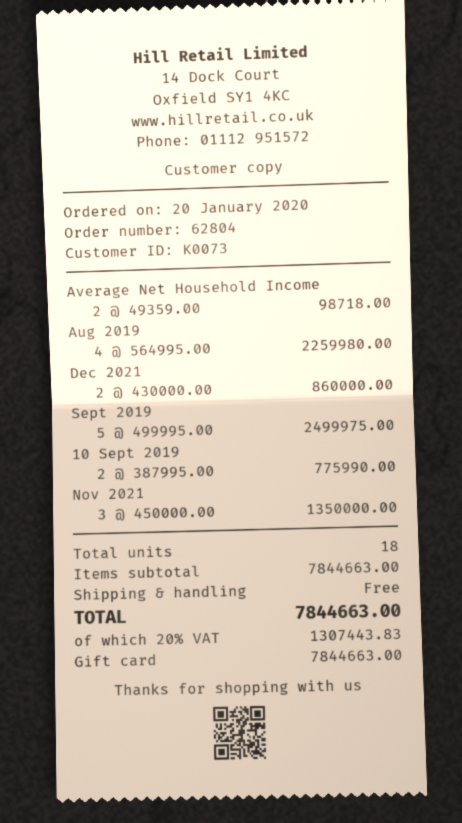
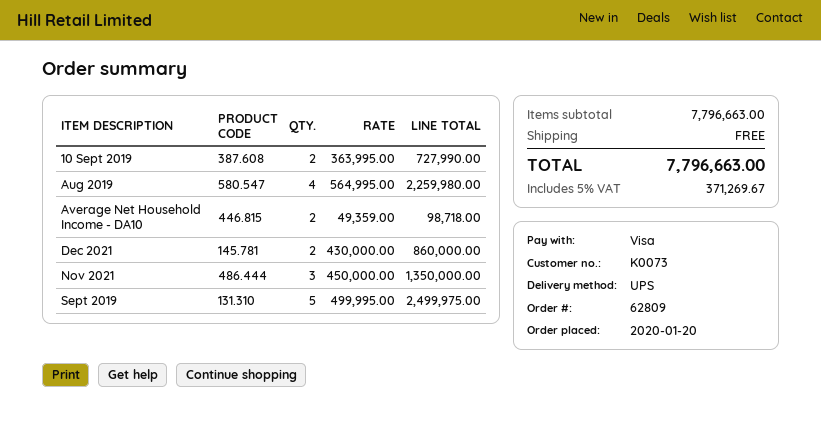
order number: 62804 -> 62809
payment method: gift card -> Visa
10 Sept 2019: 2 x 387995.00 = 775990.00 -> 2 x 363995.00 = 727990.00
subtotal: 7844663.00 -> 7796663.00
tax: 20% = 1307443.83 -> 5% = 371269.67
total: 7844663.00 -> 7796663.00

